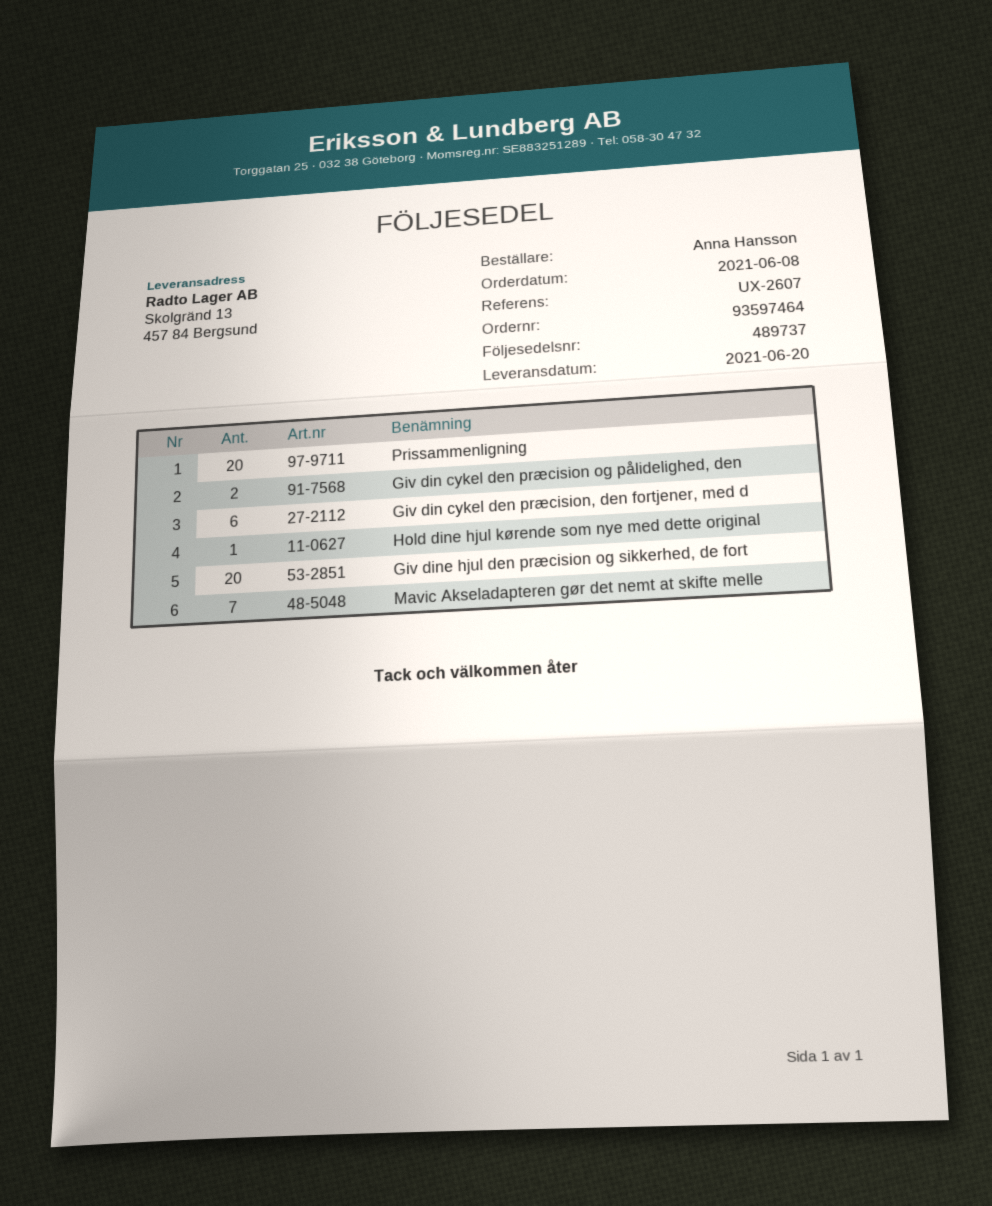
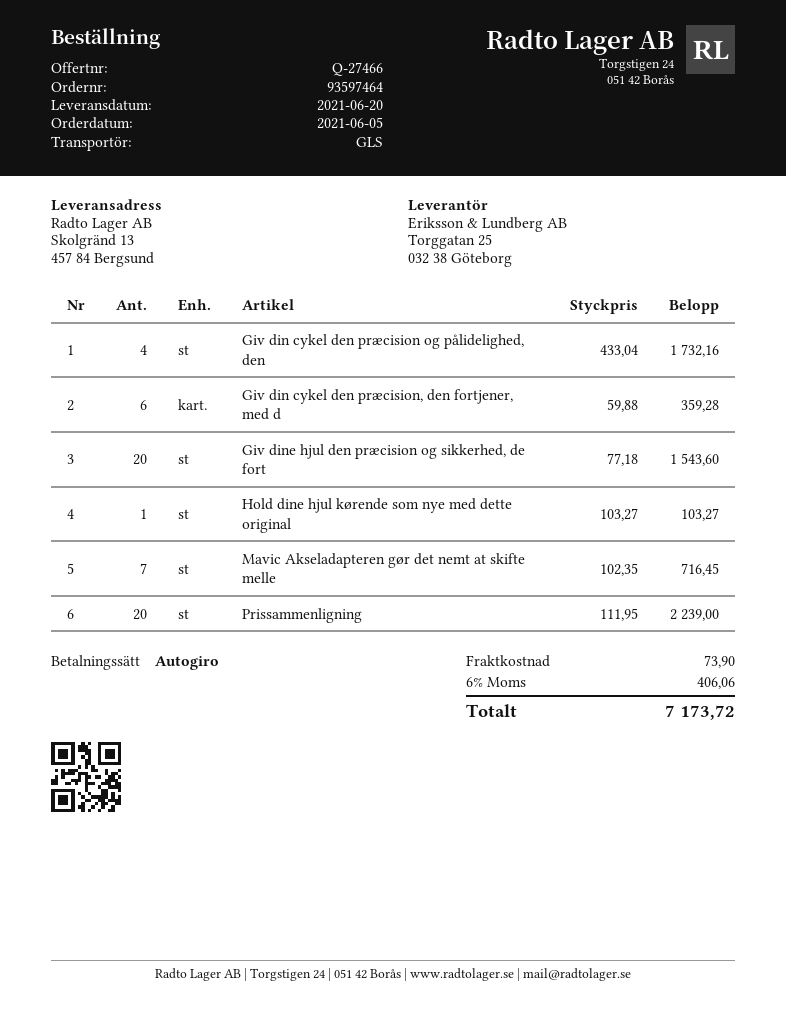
order date: 2021-06-08 -> 2021-06-05
Giv din cykel den præcision og pålidelighed, den: 2 -> 4

